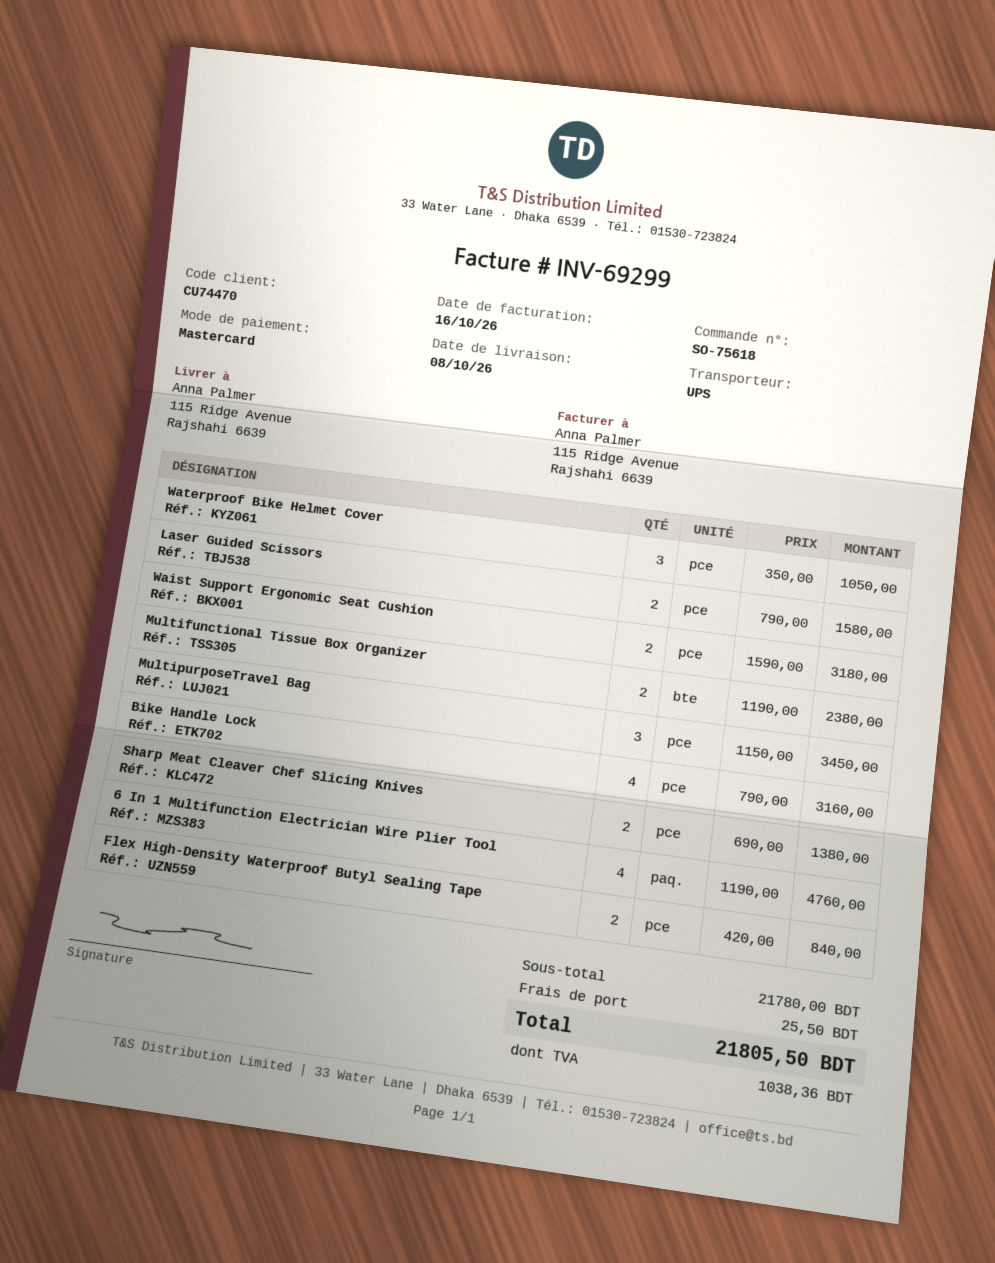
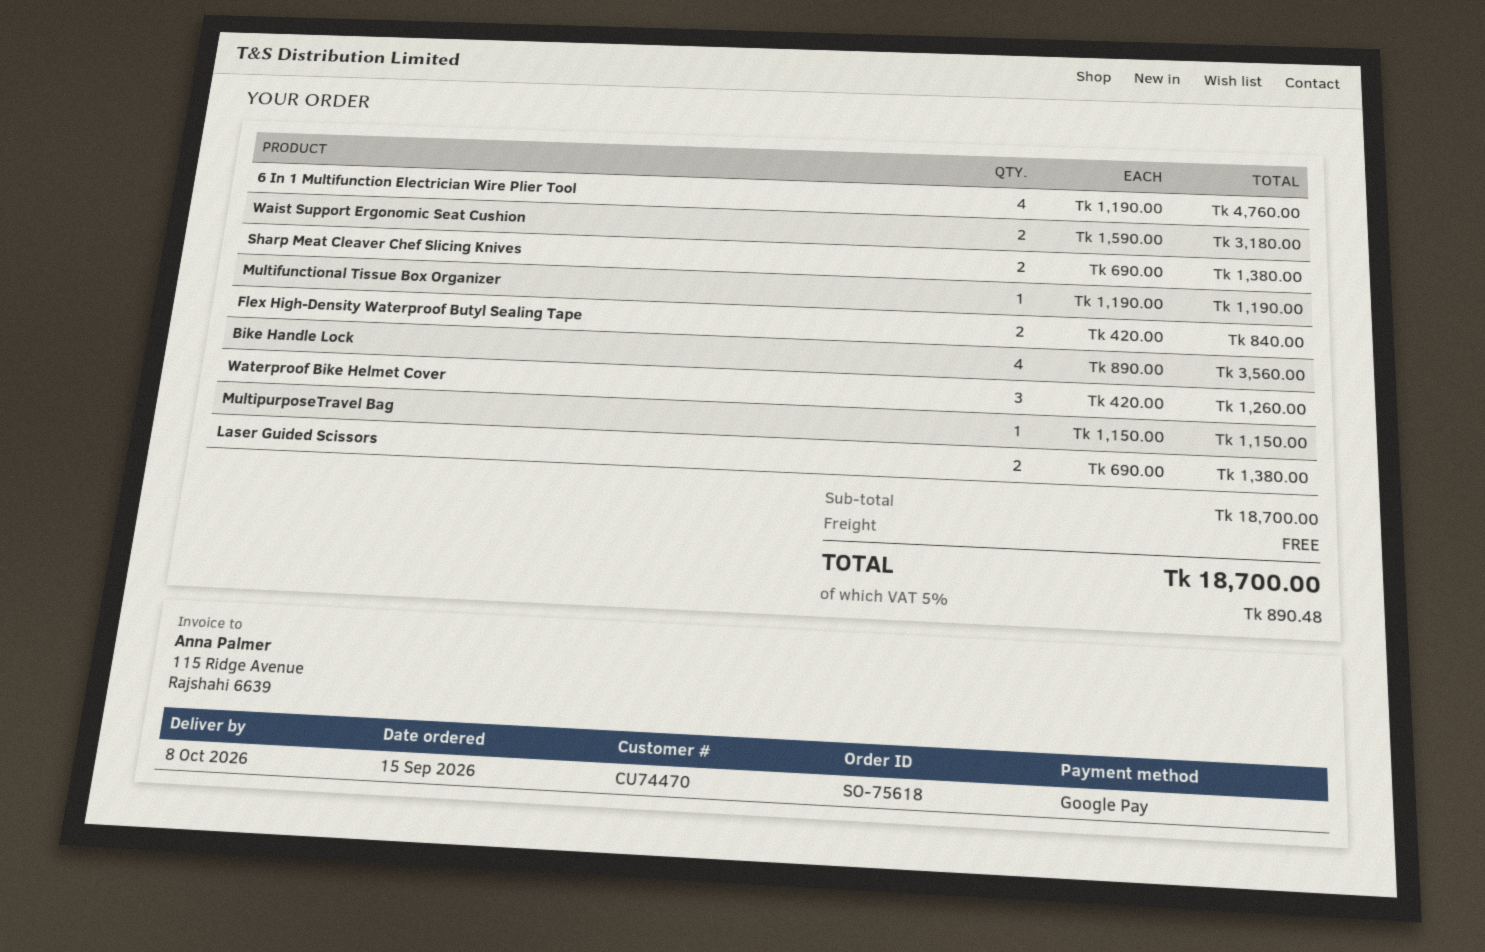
payment method: Mastercard -> Google Pay
Waterproof Bike Helmet Cover: 3 x 350.00 = 1050.00 -> 3 x 420.00 = 1260.00
Laser Guided Scissors: 2 x 790.00 = 1580.00 -> 2 x 690.00 = 1380.00
Multifunctional Tissue Box Organizer: 2 x 1190.00 = 2380.00 -> 1 x 1190.00 = 1190.00
MultipurposeTravel Bag: 3 x 1150.00 = 3450.00 -> 1 x 1150.00 = 1150.00
Bike Handle Lock: 4 x 790.00 = 3160.00 -> 4 x 890.00 = 3560.00
subtotal: 21780.00 -> 18700.00
shipping: 25.50 -> 0.00
tax: 1038.36 -> 890.48
total: 21805.50 -> 18700.00

